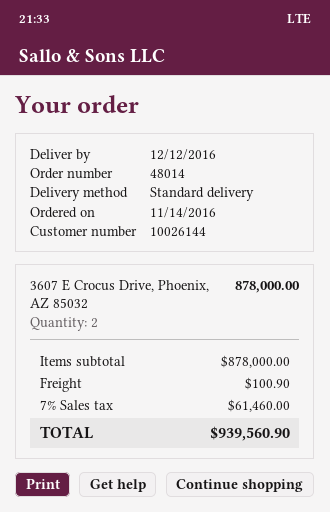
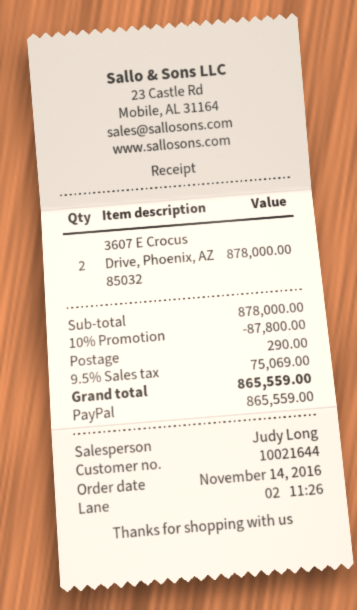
customer number: 10026144 -> 10021644
discount: none -> 10% = 87800.00
shipping: 100.90 -> 290.00
tax: 7% = 61460.00 -> 9.5% = 75069.00
total: 939560.90 -> 865559.00

